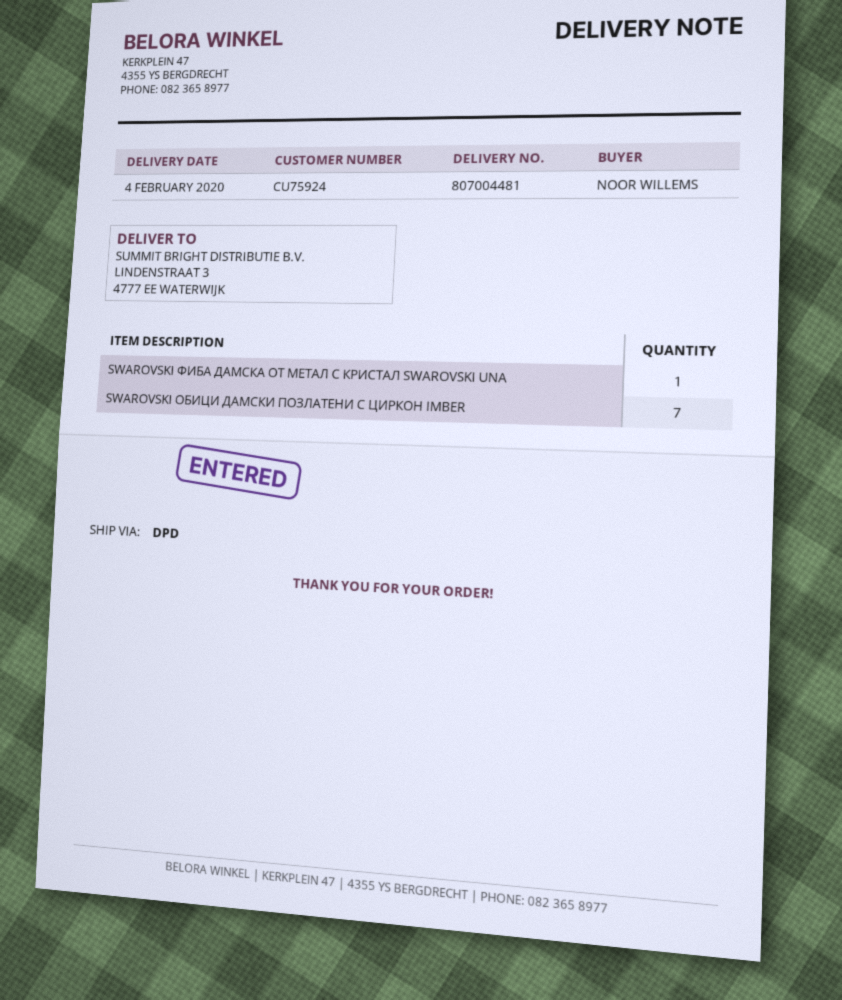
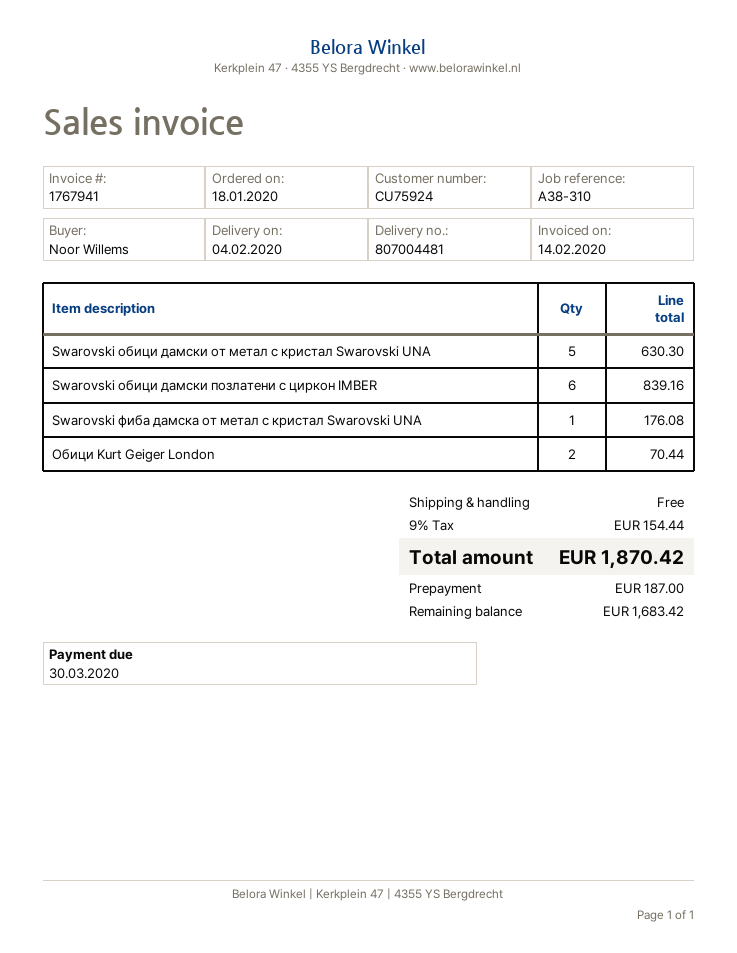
SWAROVSKI ОБИЦИ ДАМСКИ ПОЗЛАТЕНИ С ЦИРКОН IMBER: 7 -> 6
Swarovski обици дамски от метал с кристал Swarovski UNA: none -> 5
Обици Kurt Geiger London: none -> 2

